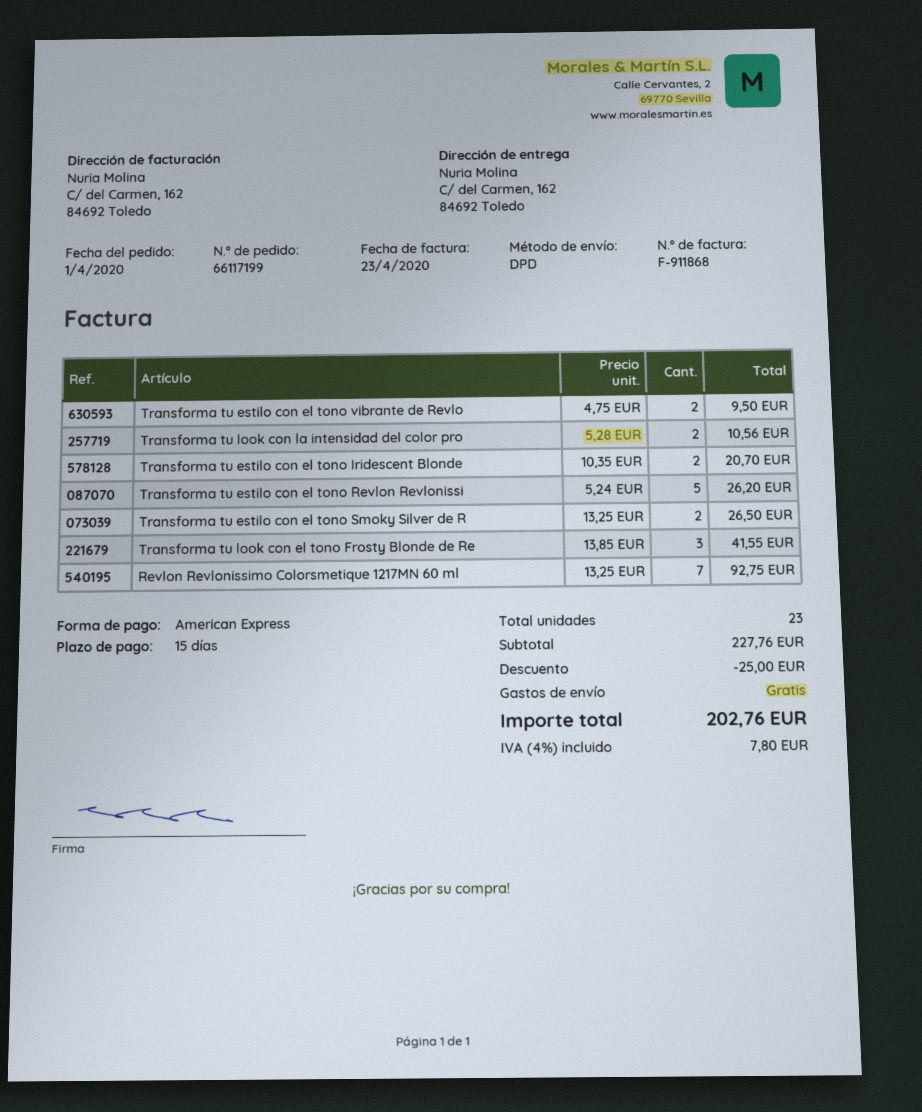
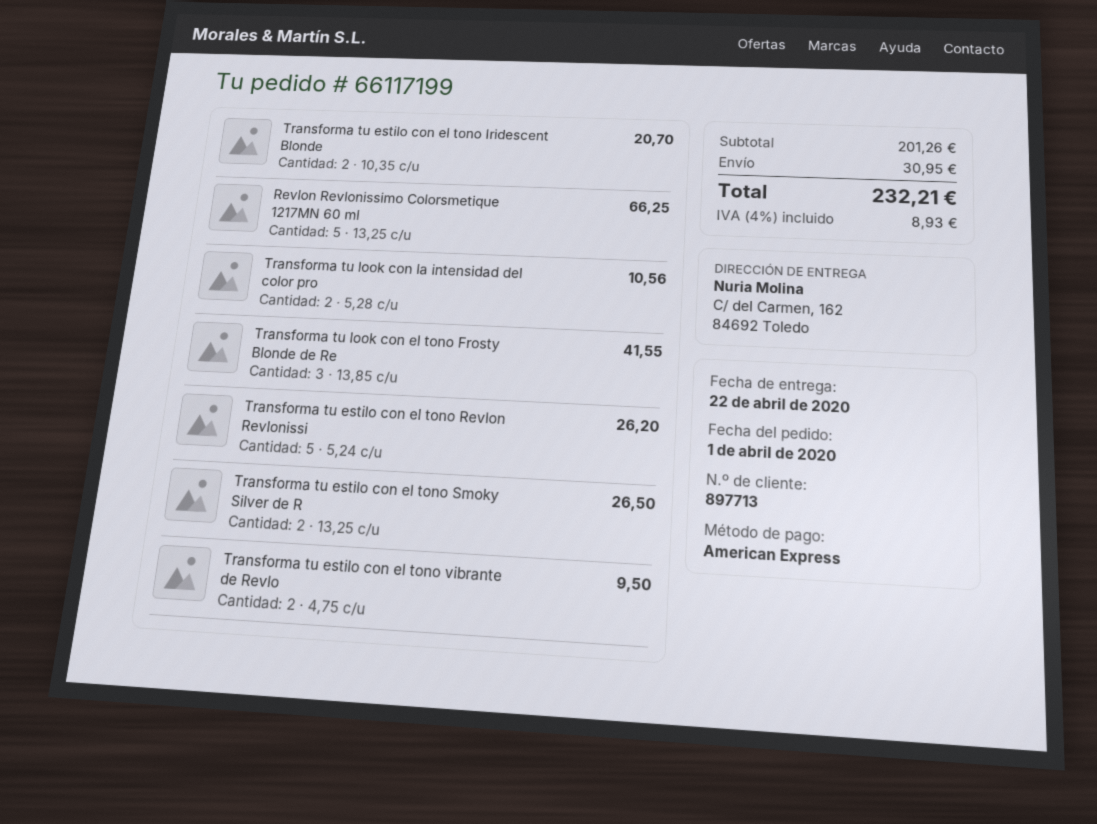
Revlon Revlonissimo Colorsmetique 1217MN 60 ml: 7 x 13.25 = 92.75 -> 5 x 13.25 = 66.25
subtotal: 227.76 -> 201.26
discount: 25.00 -> none
shipping: 0.00 -> 30.95
tax: 4% = 7.80 -> 4% = 8.93
total: 202.76 -> 232.21

